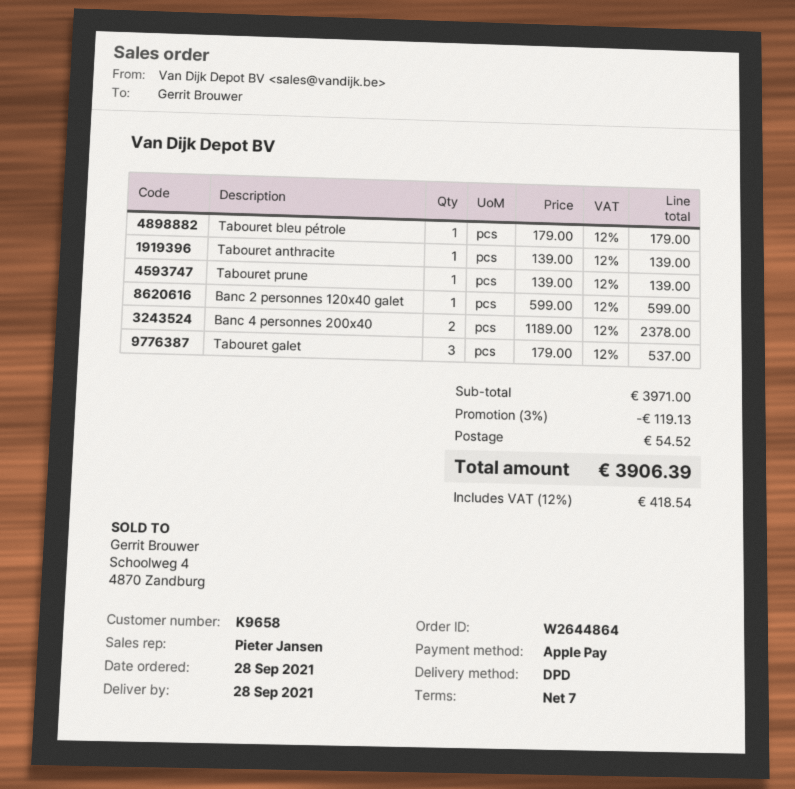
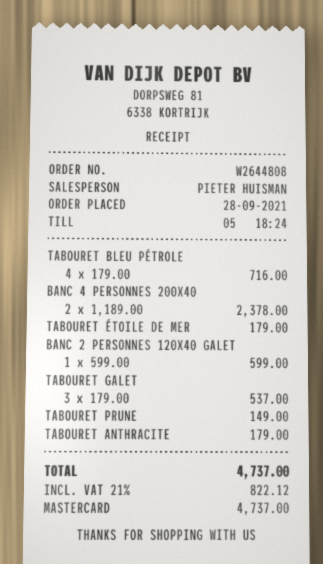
order number: W2644864 -> W2644808
sales rep: Pieter Jansen -> PIETER HUISMAN
payment method: Apple Pay -> Mastercard
Tabouret bleu pétrole: 1 x 179.00 = 179.00 -> 4 x 179.00 = 716.00
Tabouret anthracite: 1 x 139.00 = 139.00 -> 1 x 179.00 = 179.00
Tabouret prune: 1 x 139.00 = 139.00 -> 1 x 149.00 = 149.00
TABOURET ÉTOILE DE MER: none -> 1 x 179.00 = 179.00
discount: 3% = 119.13 -> none
shipping: 54.52 -> none
tax: 12% = 418.54 -> 21% = 822.12
total: 3906.39 -> 4737.00

